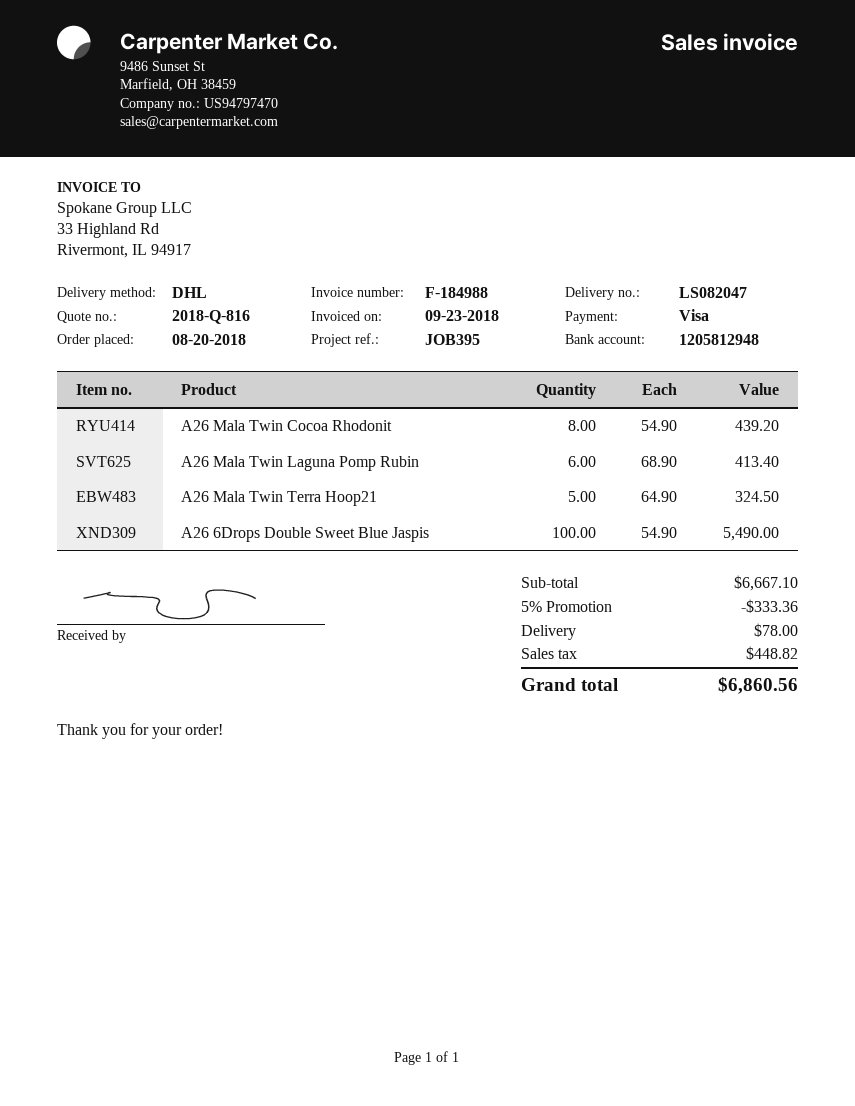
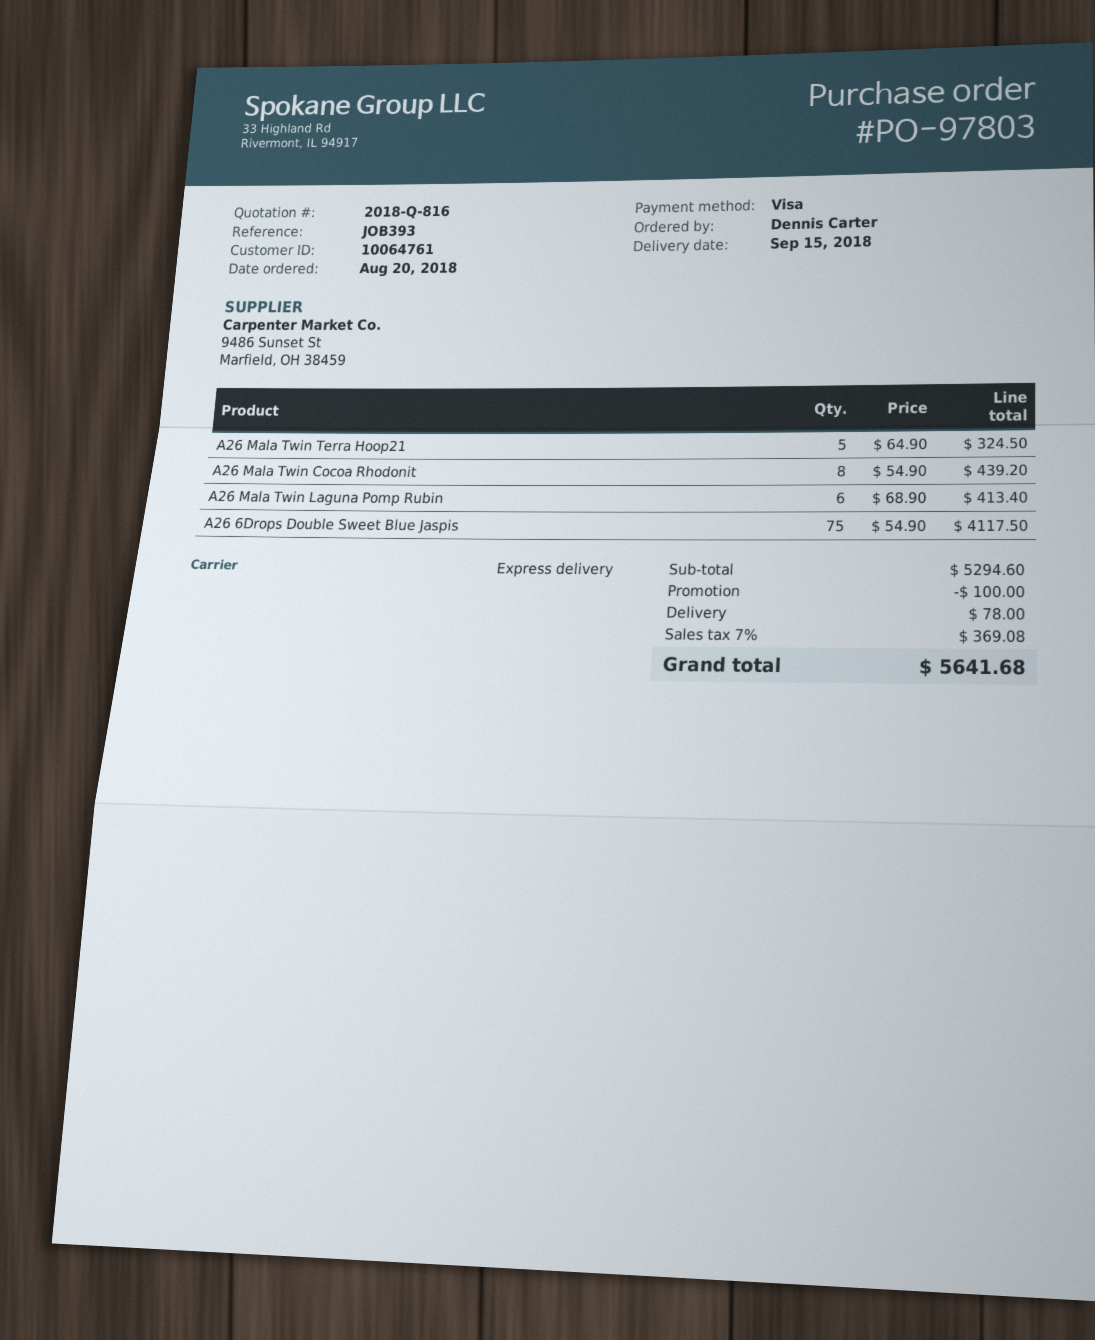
reference: JOB395 -> JOB393
shipping method: DHL -> express
A26 6Drops Double Sweet Blue Jaspis: 100 x 54.90 = 5490.00 -> 75 x 54.90 = 4117.50
subtotal: 6667.10 -> 5294.60
discount: 333.36 -> 100.00
tax: 448.82 -> 369.08
total: 6860.56 -> 5641.68

